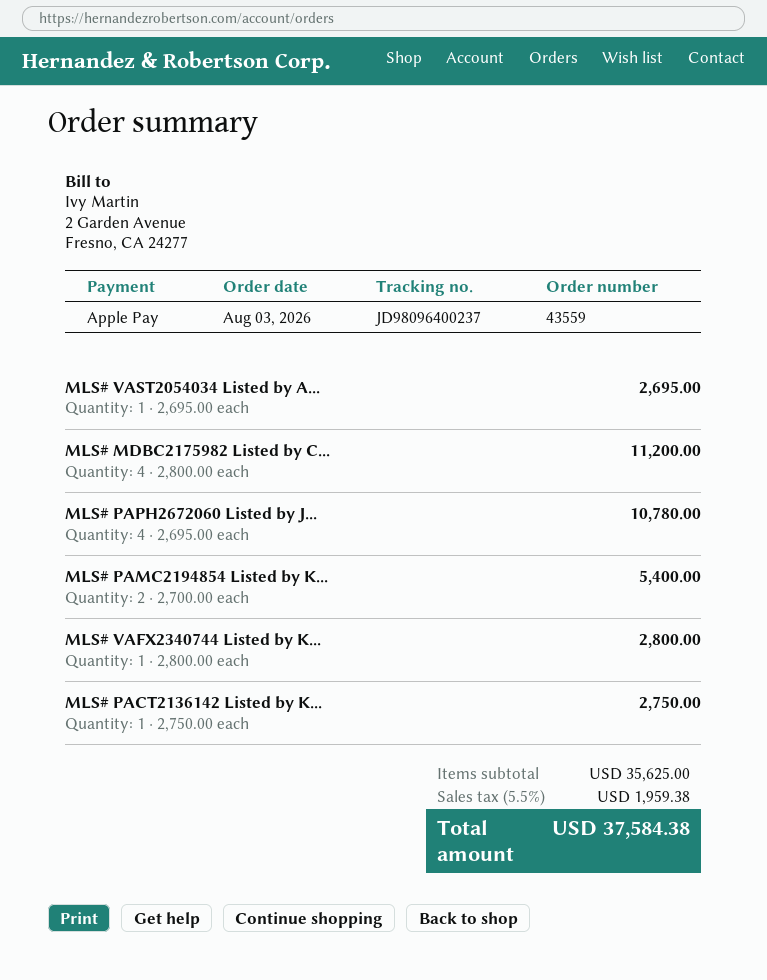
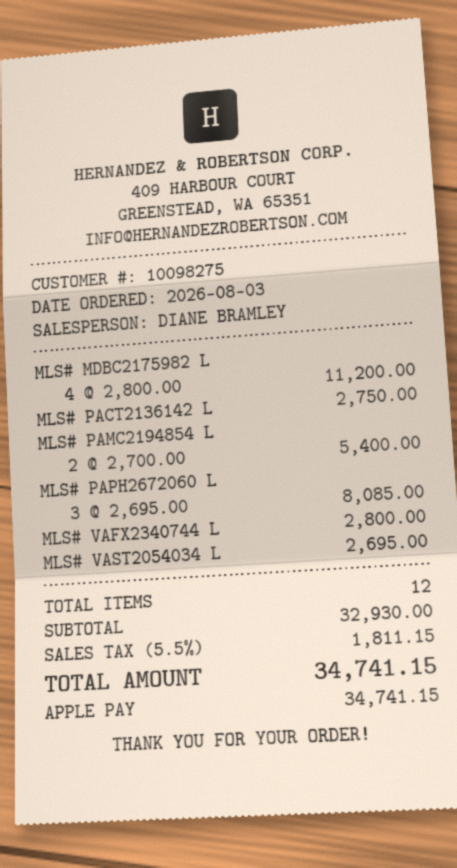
MLS# PAPH2672060 Listed by J...: 4 x 2695.00 = 10780.00 -> 3 x 2695.00 = 8085.00
subtotal: 35625.00 -> 32930.00
tax: 5.5% = 1959.38 -> 5.5% = 1811.15
total: 37584.38 -> 34741.15

